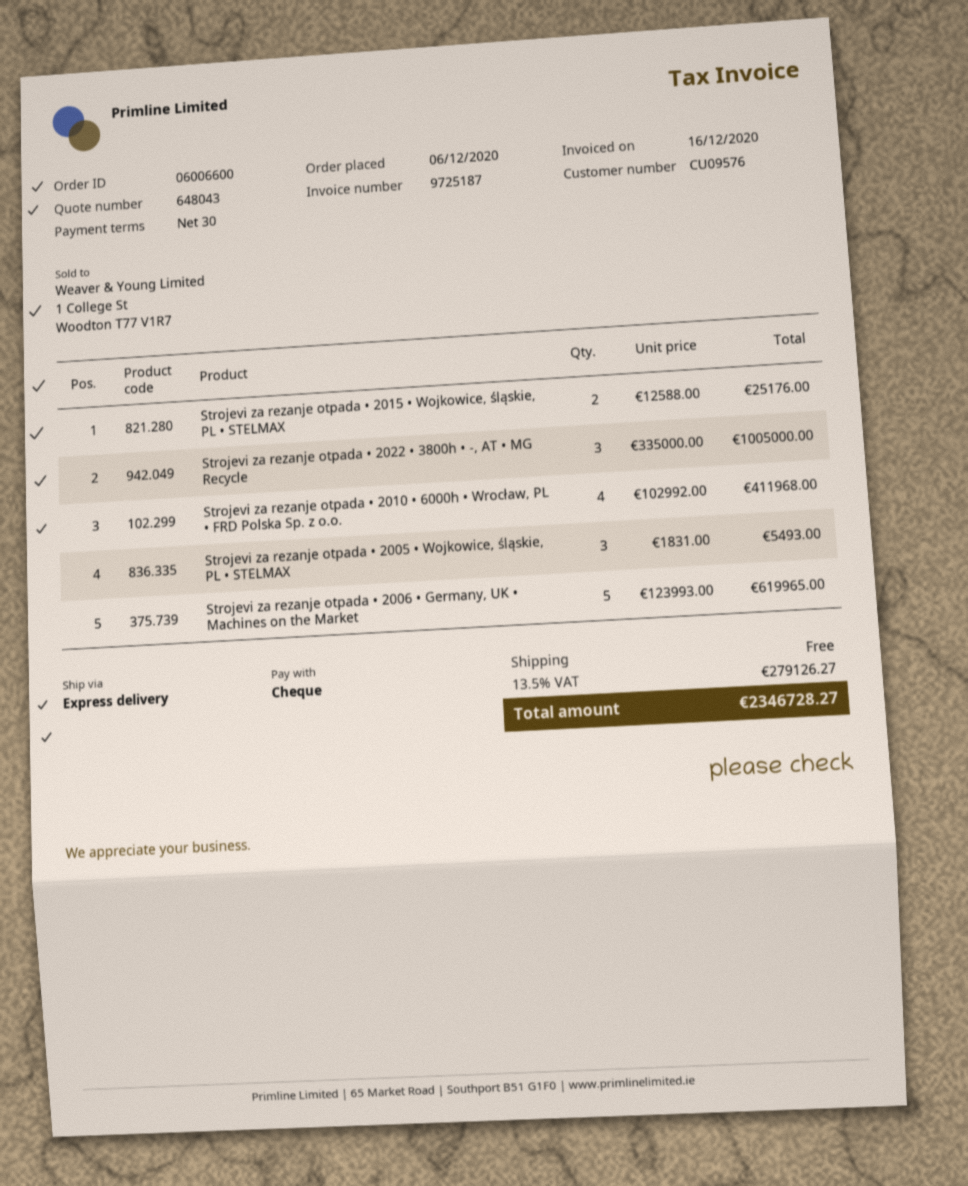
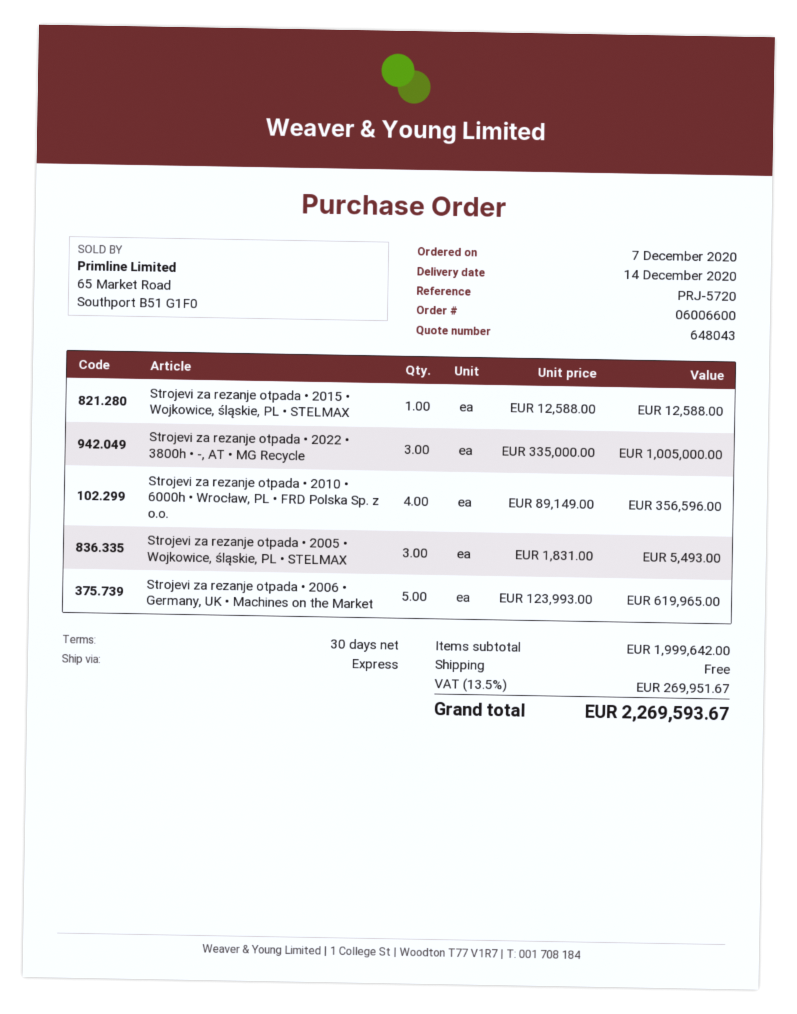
order date: 2020-12-06 -> 2020-12-07
Strojevi za rezanje otpada • 2015 • Wojkowice, śląskie, PL • STELMAX: 2 x 12588.00 = 25176.00 -> 1 x 12588.00 = 12588.00
Strojevi za rezanje otpada • 2010 • 6000h • Wrocław, PL • FRD Polska Sp. z o.o.: 4 x 102992.00 = 411968.00 -> 4 x 89149.00 = 356596.00
tax: 13.5% = 279126.27 -> 13.5% = 269951.67
total: 2346728.27 -> 2269593.67

